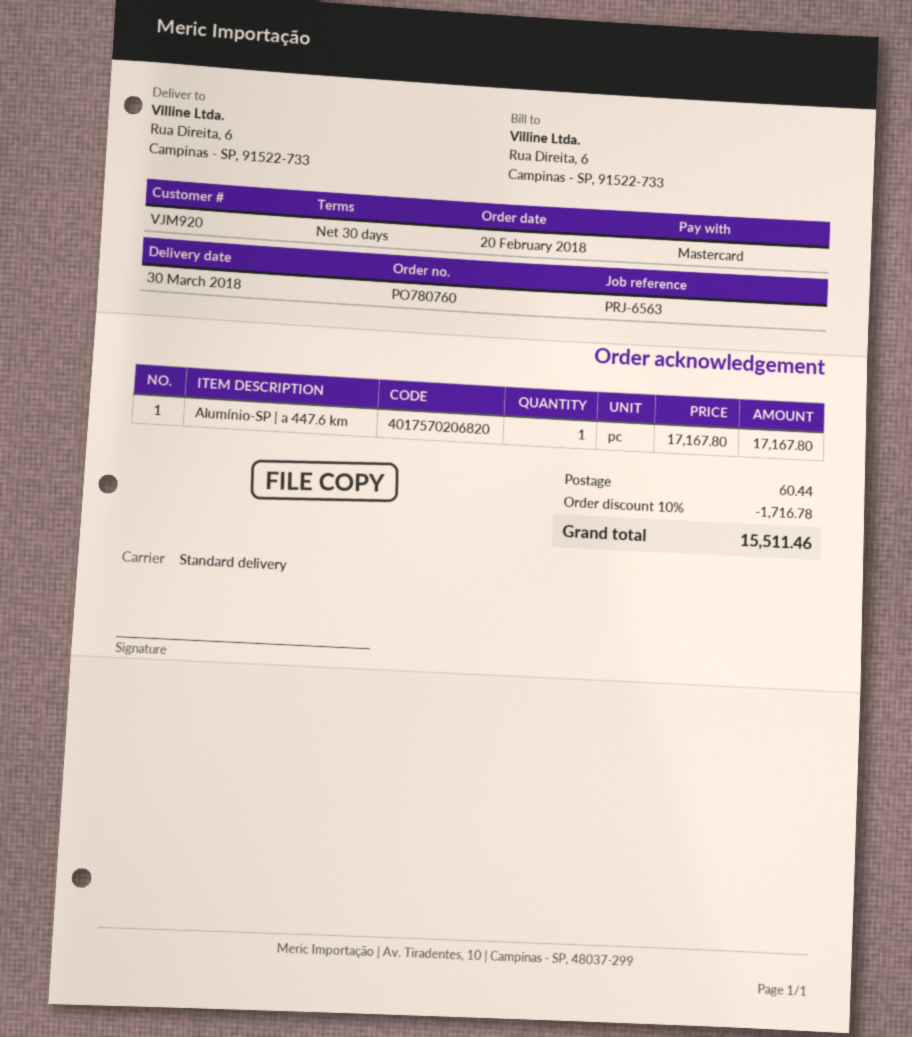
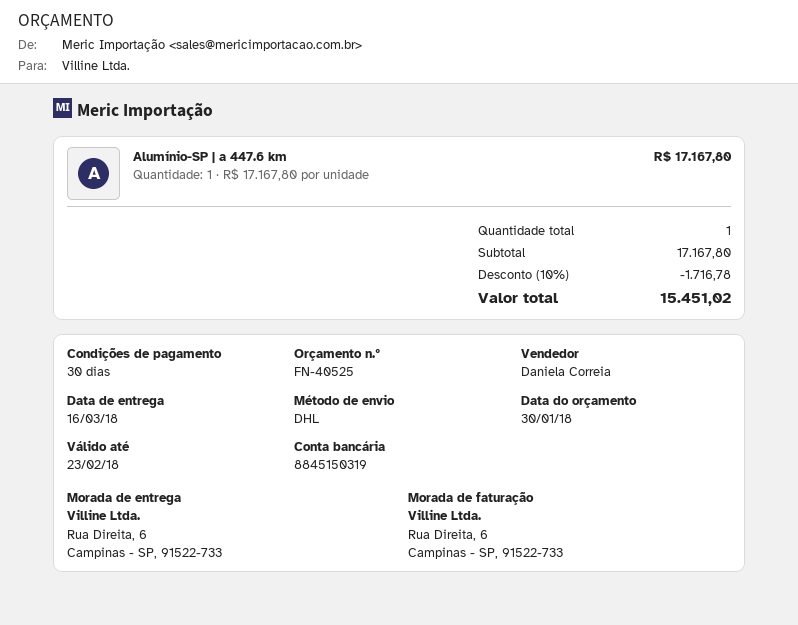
delivery date: 2018-03-30 -> 2018-03-16
shipping method: standard -> DHL
shipping: 60.44 -> none
total: 15511.46 -> 15451.02

